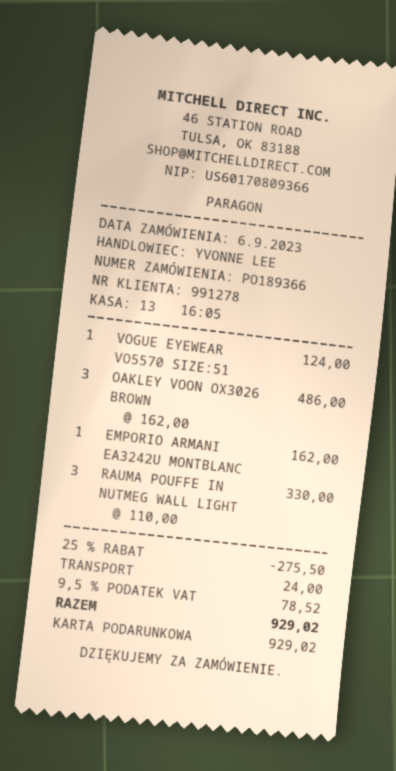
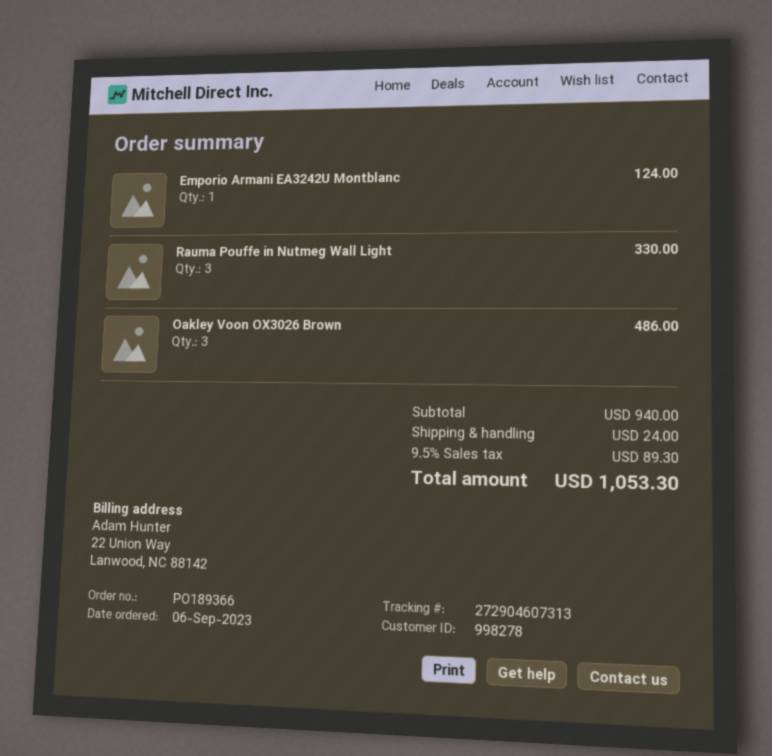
customer number: 991278 -> 998278
VOGUE EYEWEAR VO5570 SIZE:51: 1 for 124.00 -> none
EMPORIO ARMANI EA3242U MONTBLANC: 1 for 162.00 -> 1 for 124.00
discount: 25% = 275.50 -> none
tax: 9.5% = 78.52 -> 9.5% = 89.30
total: 929.02 -> 1053.30

